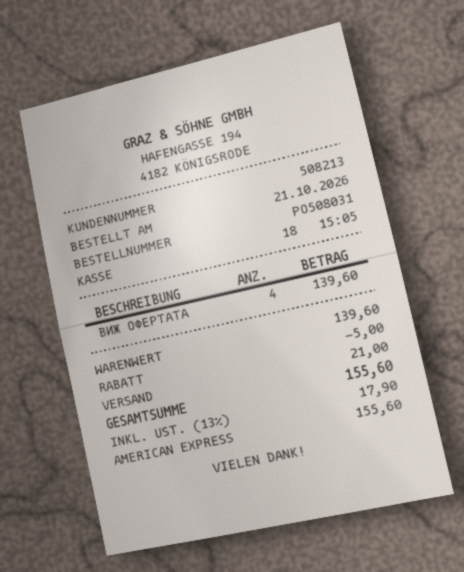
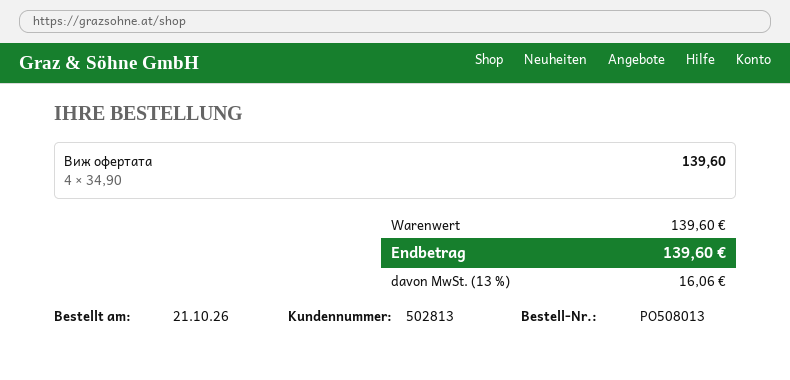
order number: PO508031 -> PO508013
customer number: 508213 -> 502813
discount: 5.00 -> none
shipping: 21.00 -> none
tax: 13% = 17.90 -> 13% = 16.06
total: 155.60 -> 139.60

